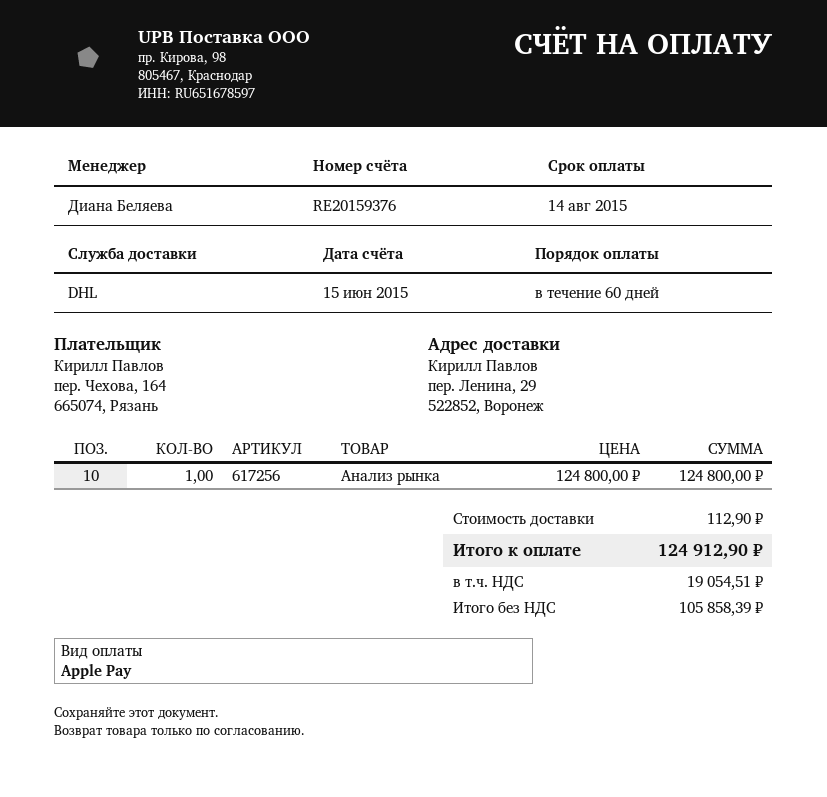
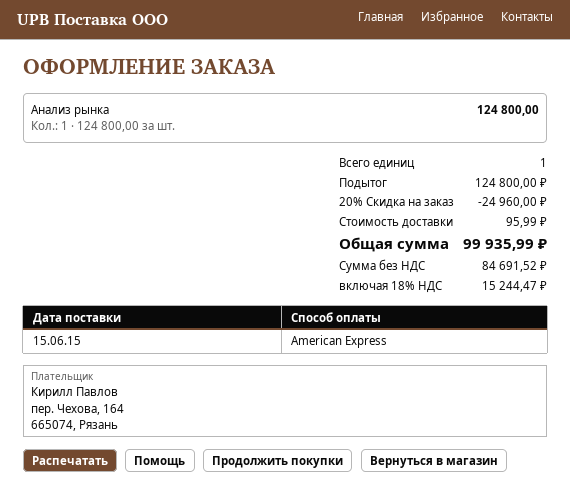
payment method: Apple Pay -> American Express
discount: none -> 20% = 24960.00
shipping: 112.90 -> 95.99
net: 105858.39 -> 84691.52
tax: 19054.51 -> 15244.47
total: 124912.90 -> 99935.99

